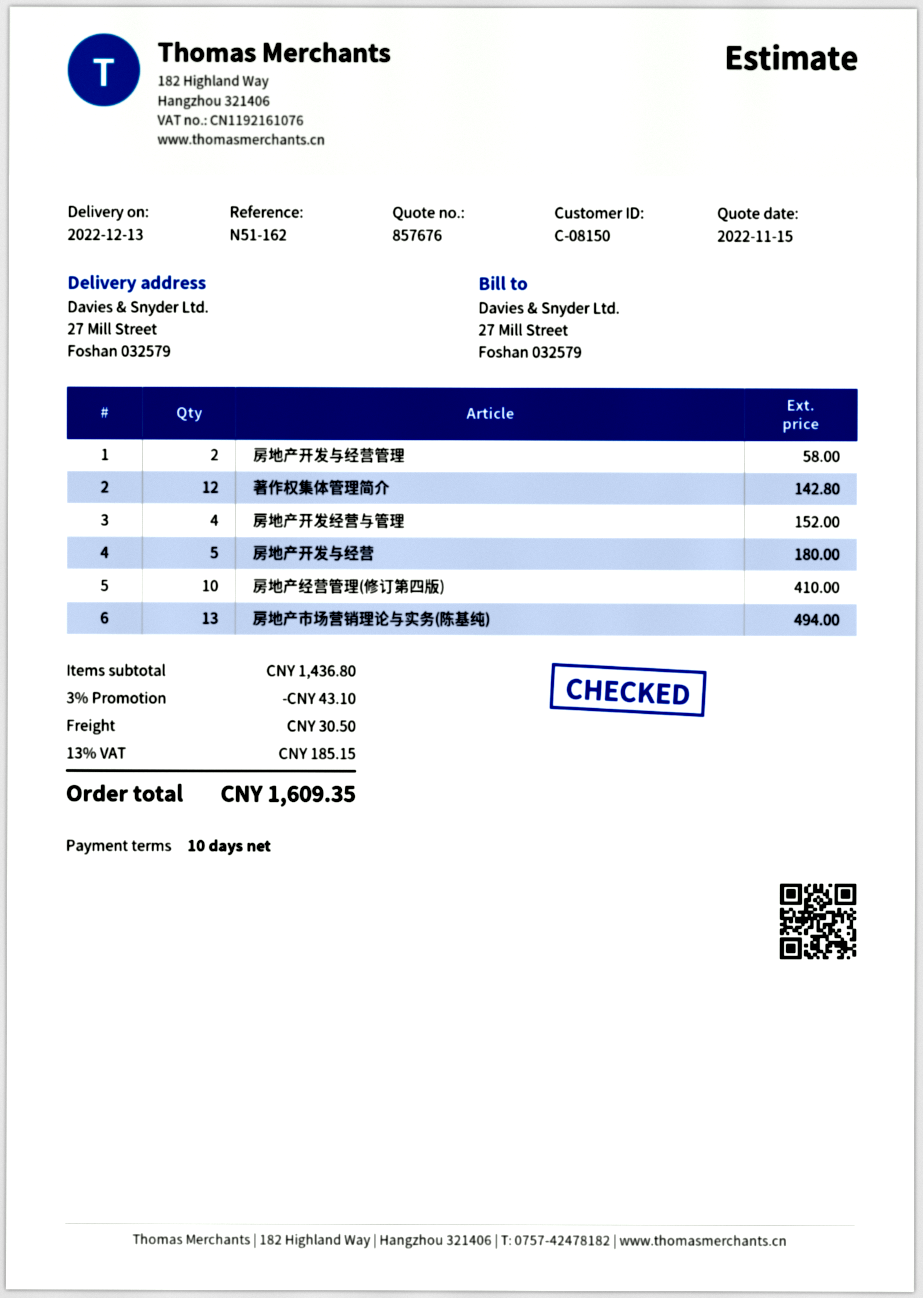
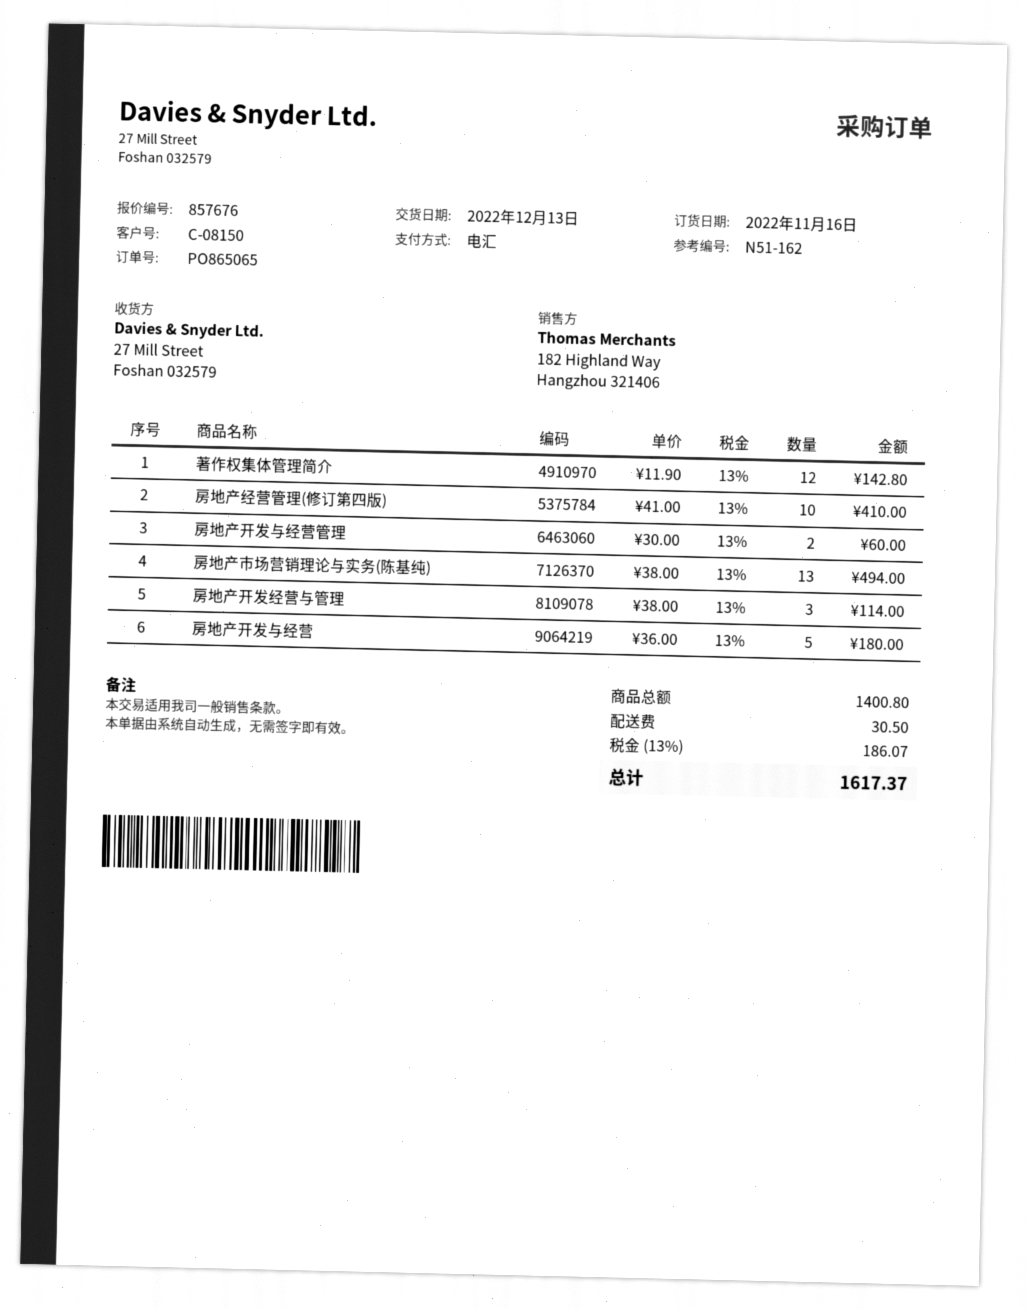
房地产开发与经营管理: 2 for 58.00 -> 2 for 60.00
房地产开发经营与管理: 4 for 152.00 -> 3 for 114.00
subtotal: 1436.80 -> 1400.80
discount: 3% = 43.10 -> none
tax: 13% = 185.15 -> 13% = 186.07
total: 1609.35 -> 1617.37

